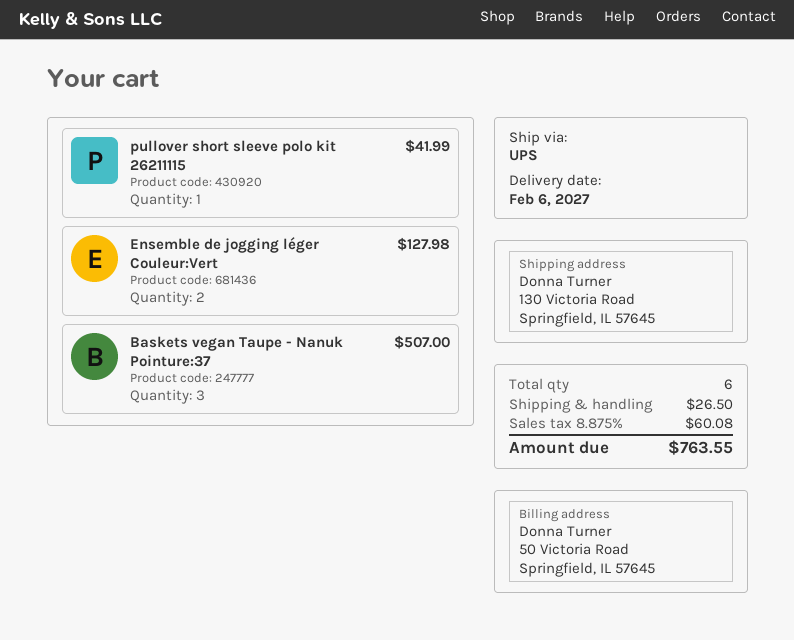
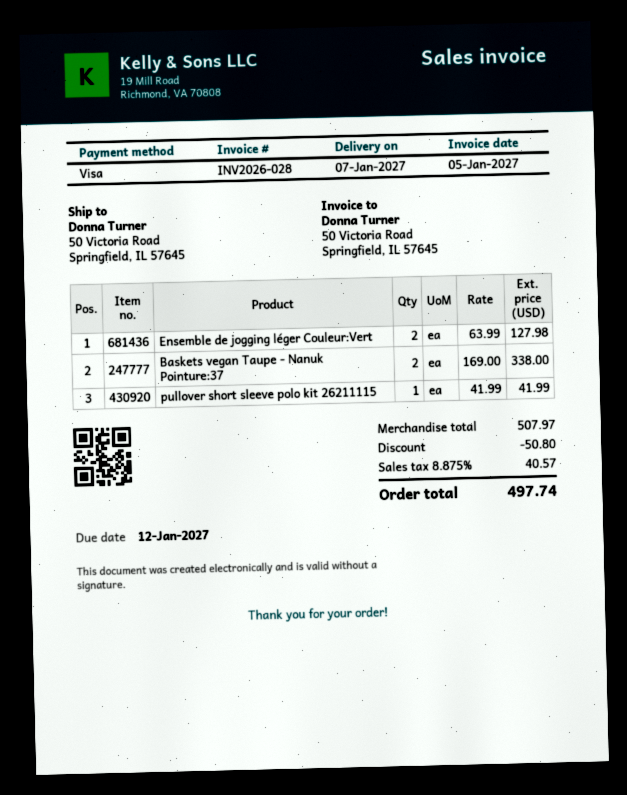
delivery date: 2027-02-06 -> 2027-01-07
ship to: 130 Victoria Road, Springfield, IL 57645 -> 50 Victoria Road, Springfield, IL 57645
Baskets vegan Taupe - Nanuk Pointure:37: 3 for 507.00 -> 2 for 338.00
discount: none -> 50.80
shipping: 26.50 -> none
tax: 8.875% = 60.08 -> 8.875% = 40.57
total: 763.55 -> 497.74

